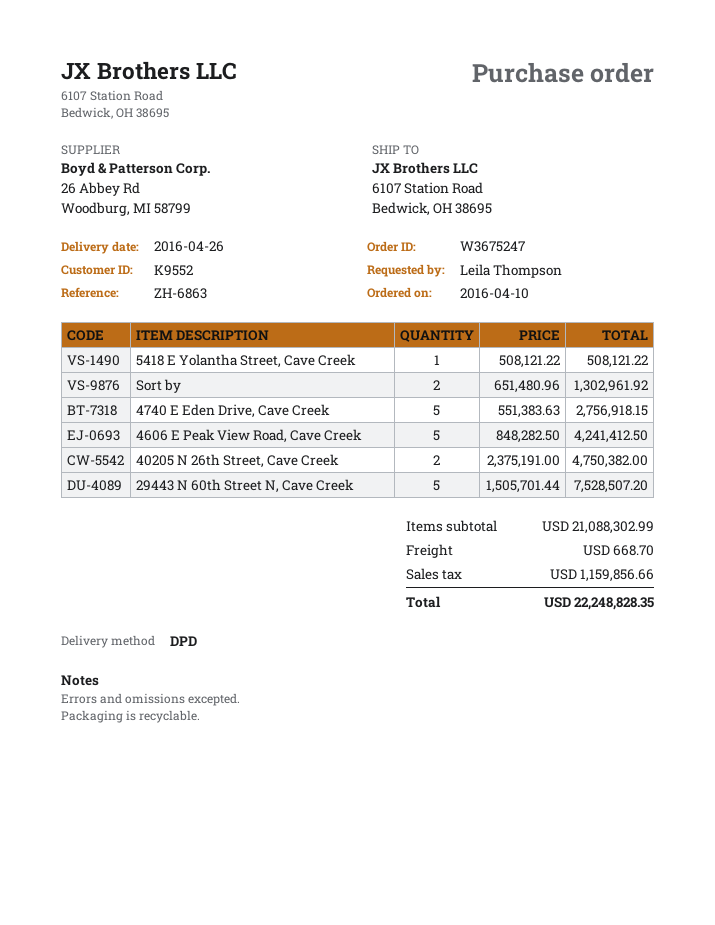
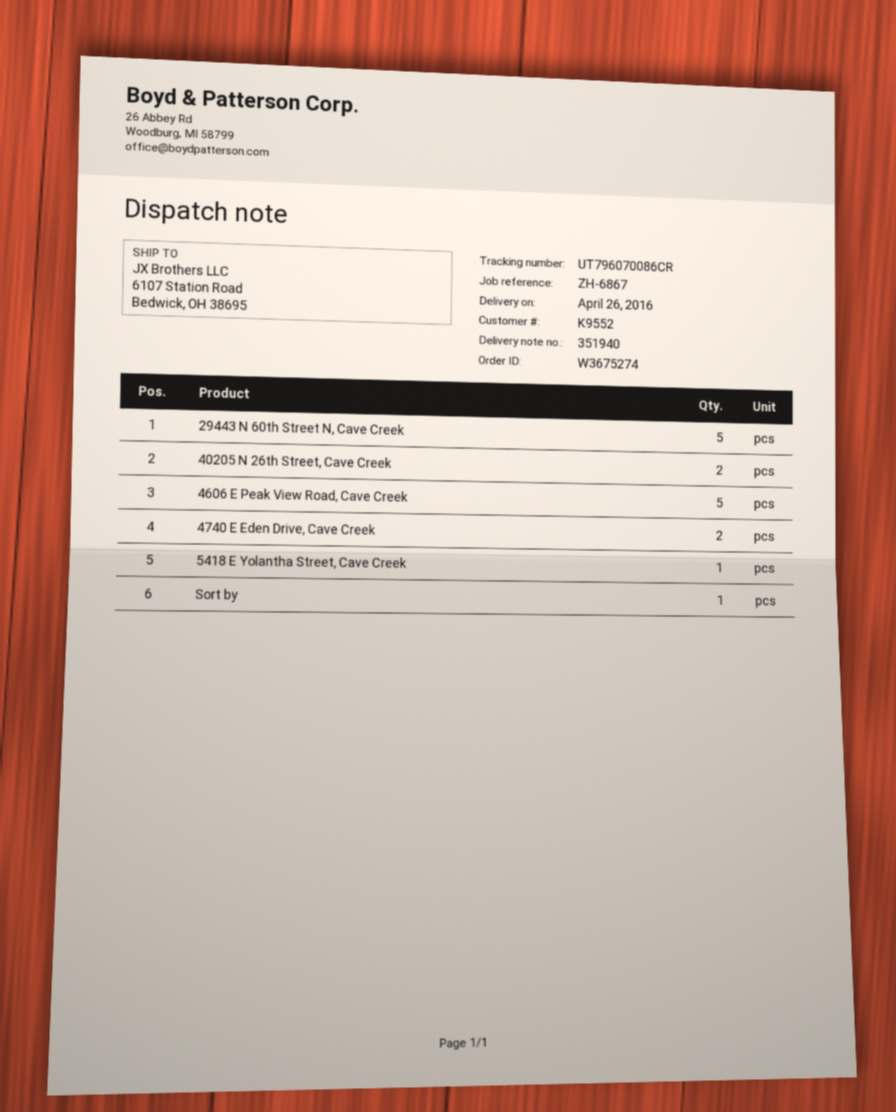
order number: W3675247 -> W3675274
reference: ZH-6863 -> ZH-6867
Sort by: 2 -> 1
4740 E Eden Drive, Cave Creek: 5 -> 2

